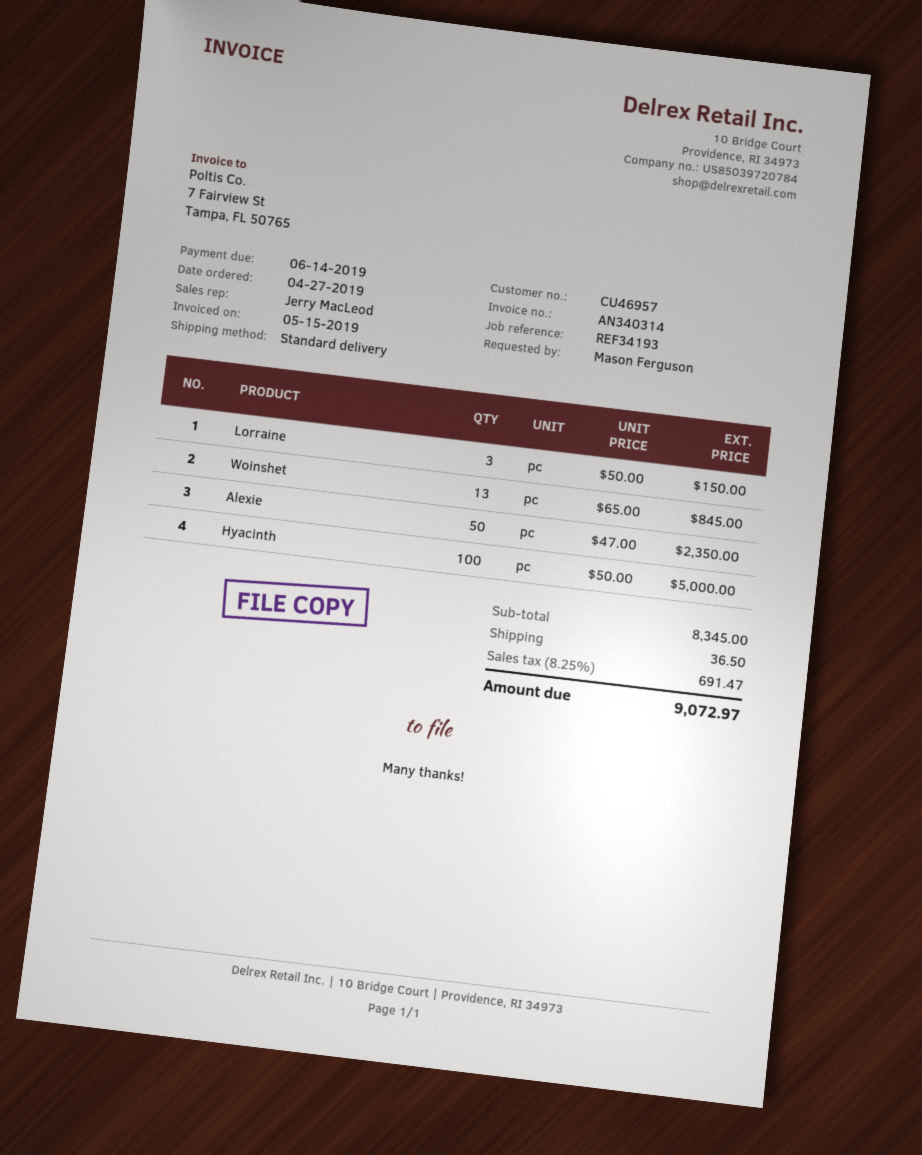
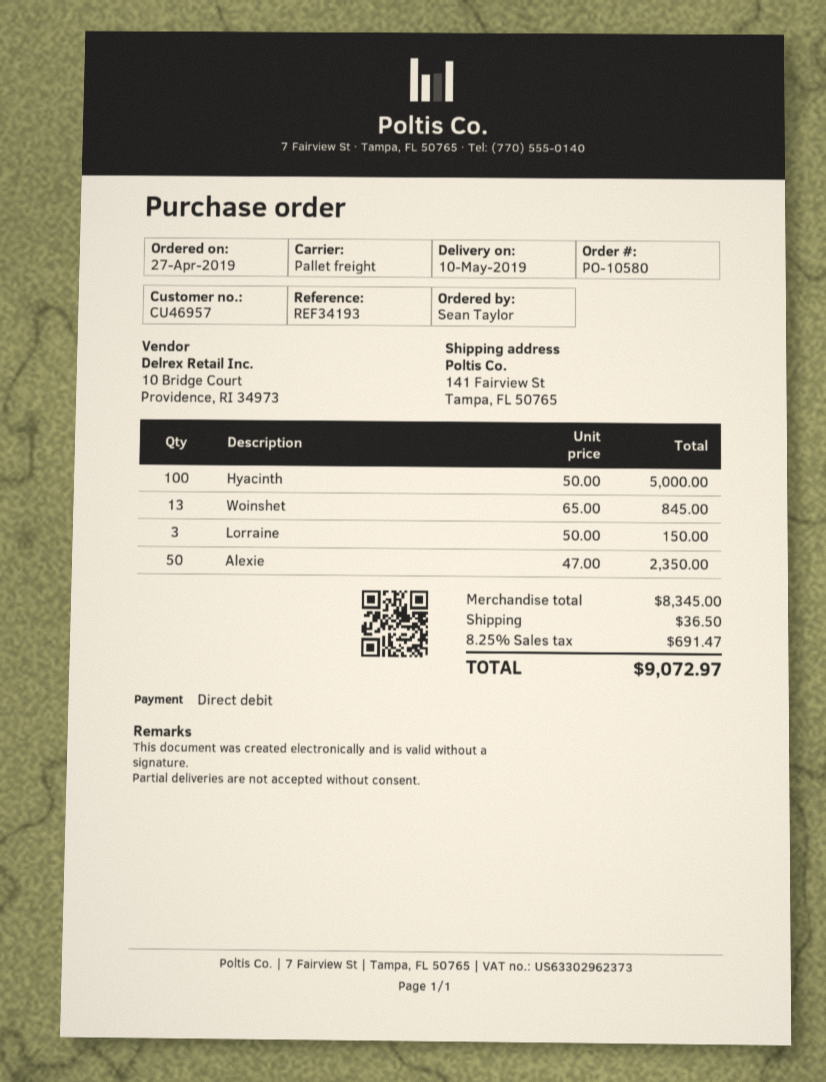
ordered by: Mason Ferguson -> Sean Taylor
shipping method: standard -> pallet freight

